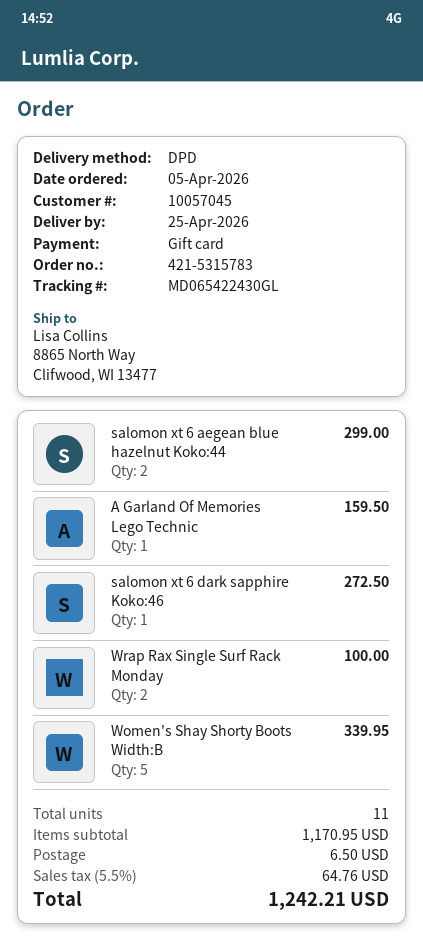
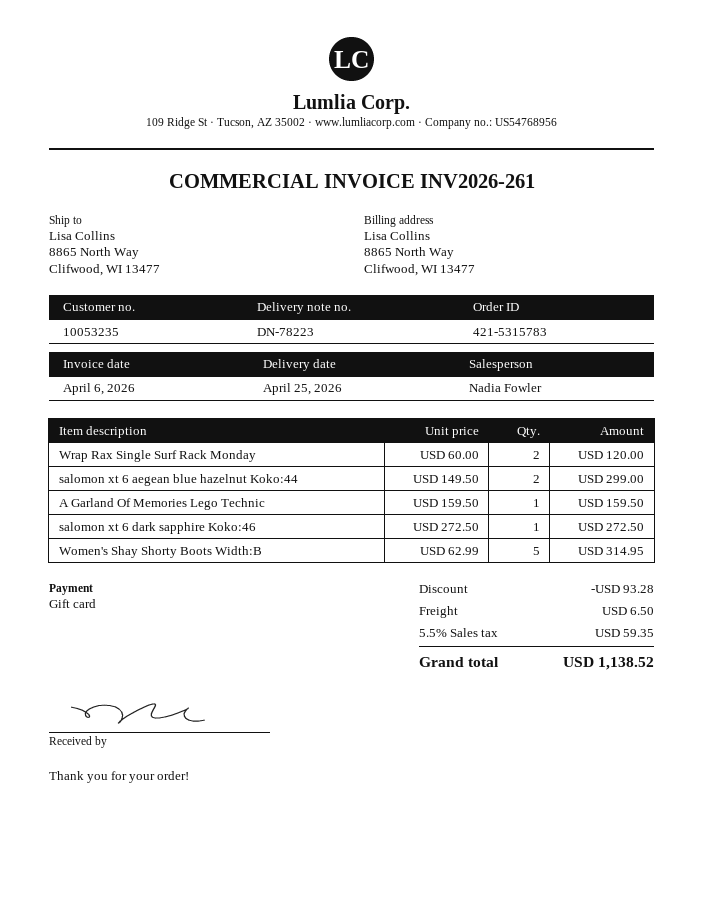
customer number: 10057045 -> 10053235
Wrap Rax Single Surf Rack Monday: 2 for 100.00 -> 2 for 120.00
Women's Shay Shorty Boots Width:B: 5 for 339.95 -> 5 for 314.95
discount: none -> 93.28
tax: 5.5% = 64.76 -> 5.5% = 59.35
total: 1242.21 -> 1138.52

